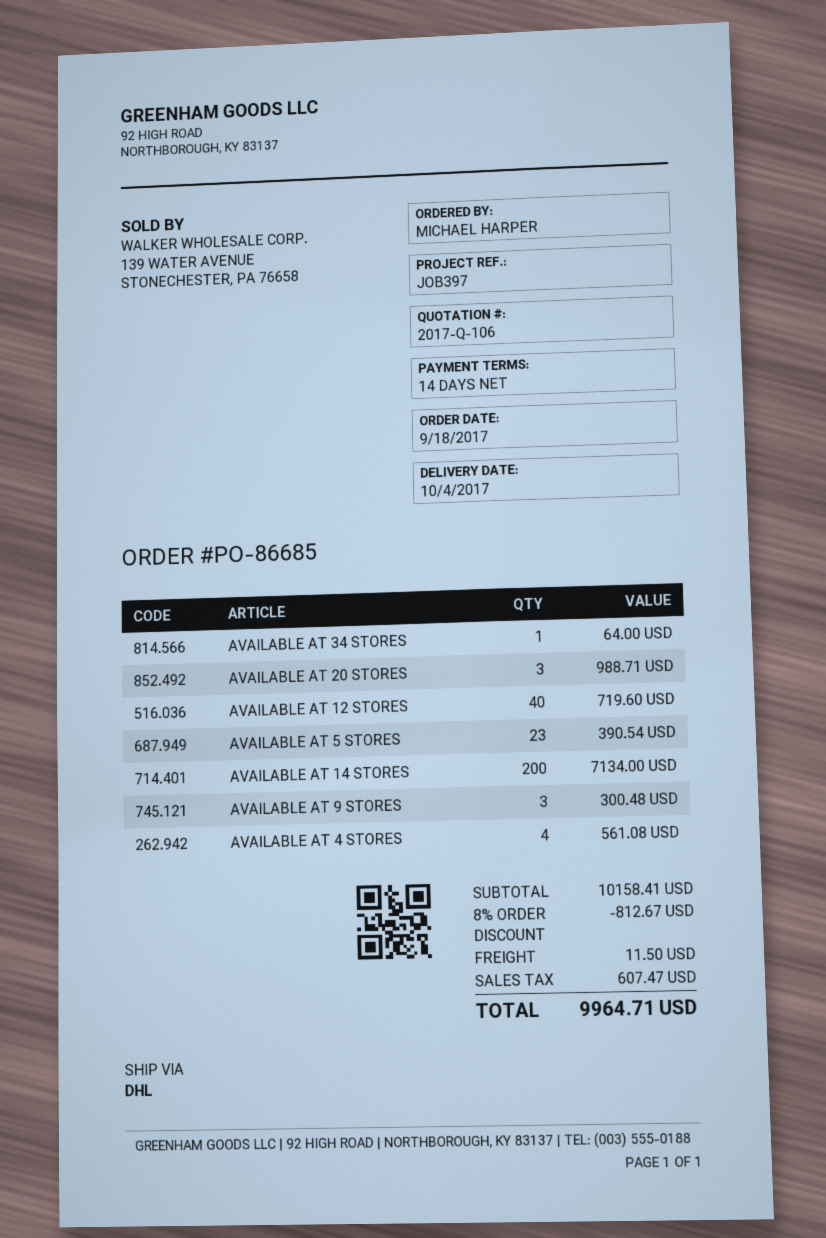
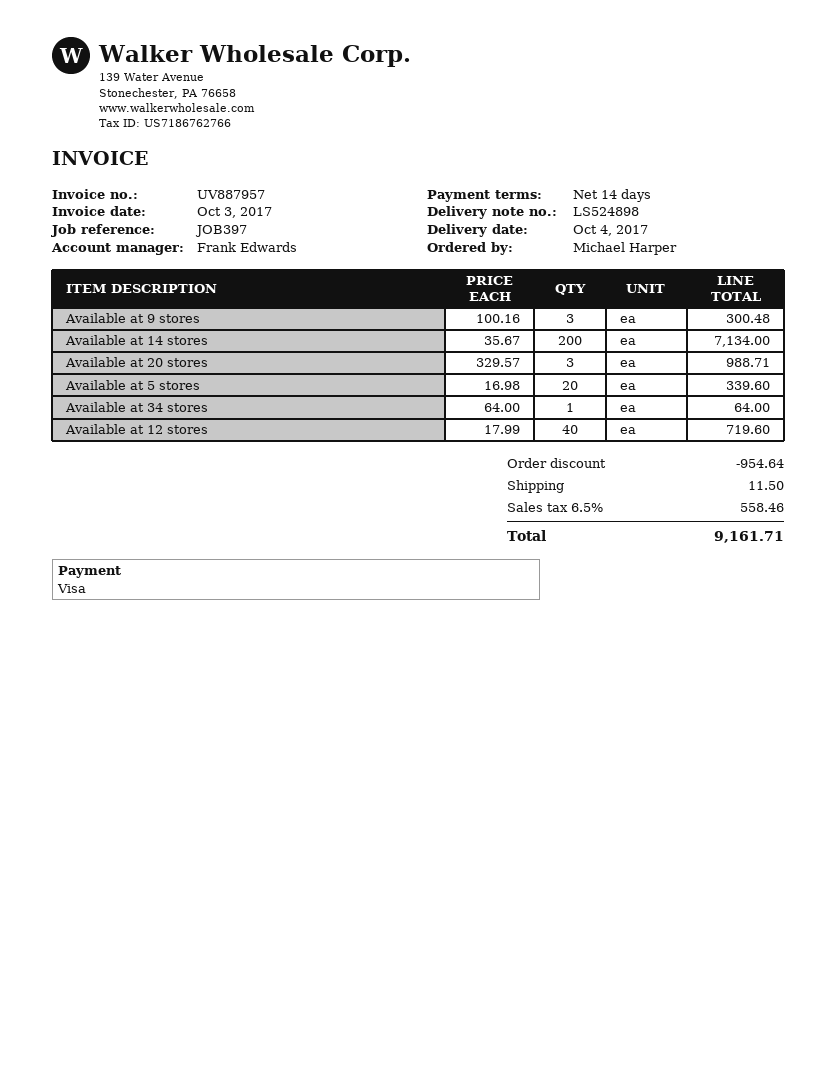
AVAILABLE AT 5 STORES: 23 for 390.54 -> 20 for 339.60
AVAILABLE AT 4 STORES: 4 for 561.08 -> none
discount: 812.67 -> 954.64
tax: 607.47 -> 558.46
total: 9964.71 -> 9161.71

